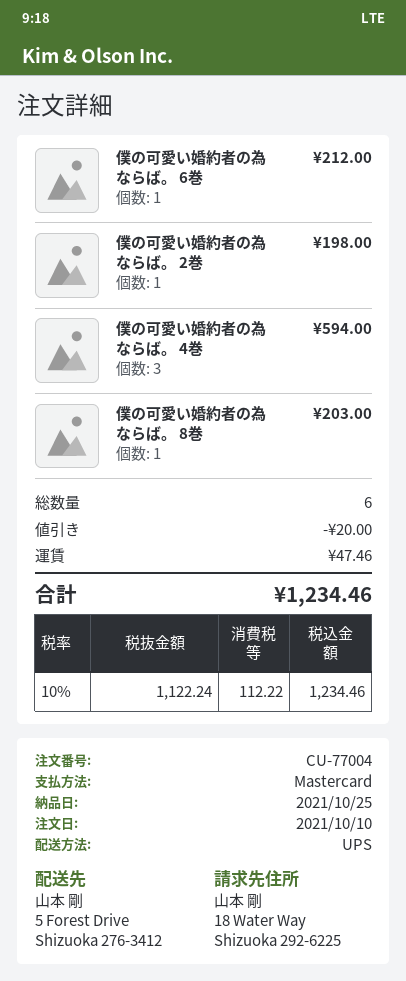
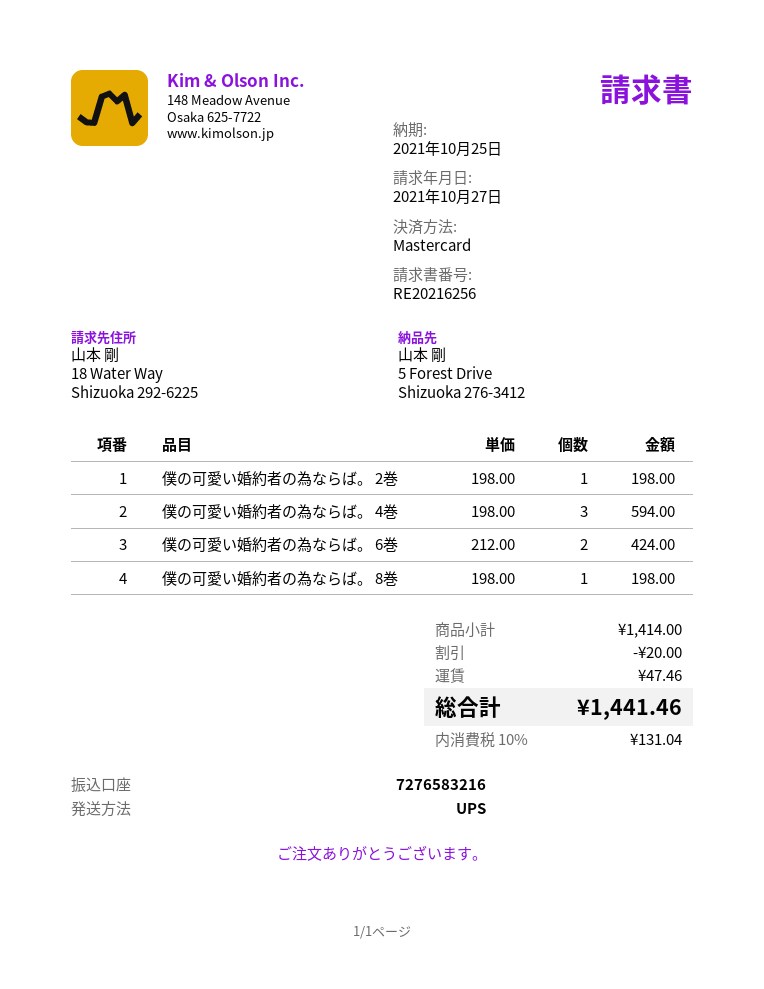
僕の可愛い婚約者の為ならば。 6巻: 1 for 212.00 -> 2 for 424.00
僕の可愛い婚約者の為ならば。 8巻: 1 for 203.00 -> 1 for 198.00
tax: 10% = 112.22 -> 10% = 131.04
total: 1234.46 -> 1441.46

